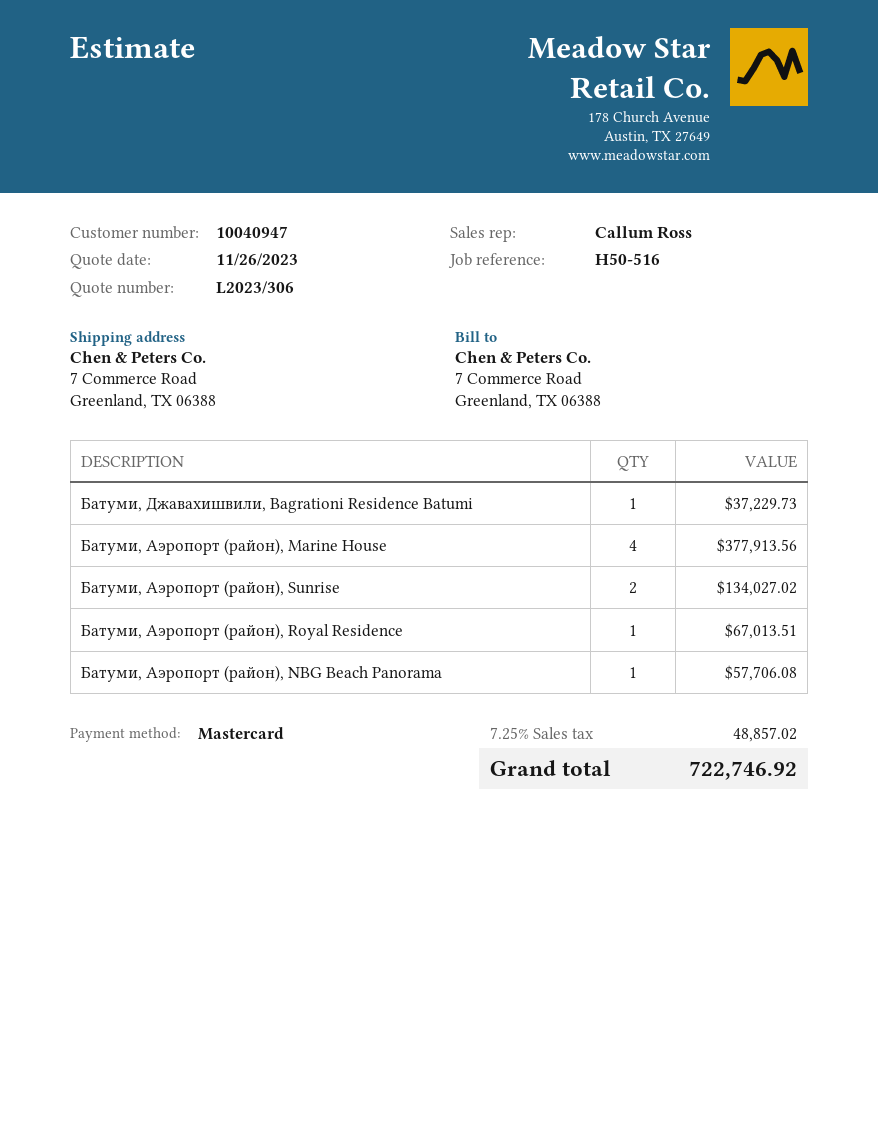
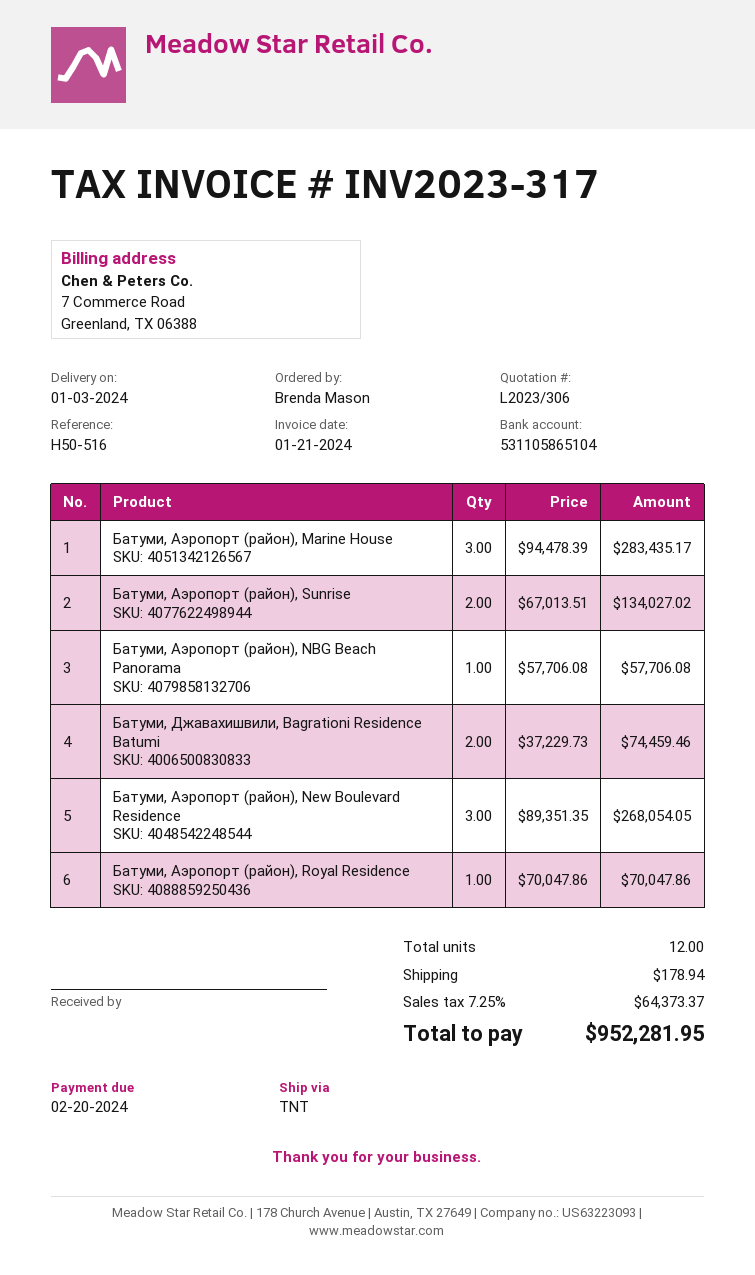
Батуми, Джавахишвили, Bagrationi Residence Batumi: 1 for 37229.73 -> 2 for 74459.46
Батуми, Аэропорт (район), Marine House: 4 for 377913.56 -> 3 for 283435.17
Батуми, Аэропорт (район), Royal Residence: 1 for 67013.51 -> 1 for 70047.86
Батуми, Аэропорт (район), New Boulevard Residence: none -> 3 for 268054.05
shipping: none -> 178.94
tax: 7.25% = 48857.02 -> 7.25% = 64373.37
total: 722746.92 -> 952281.95

